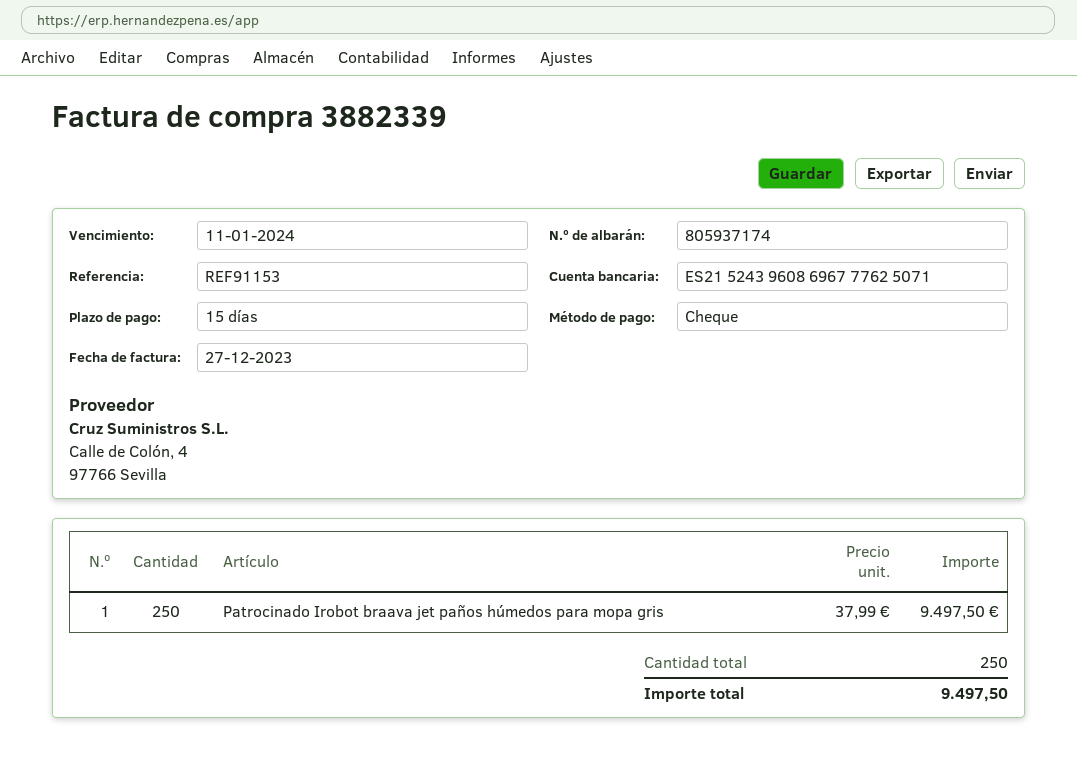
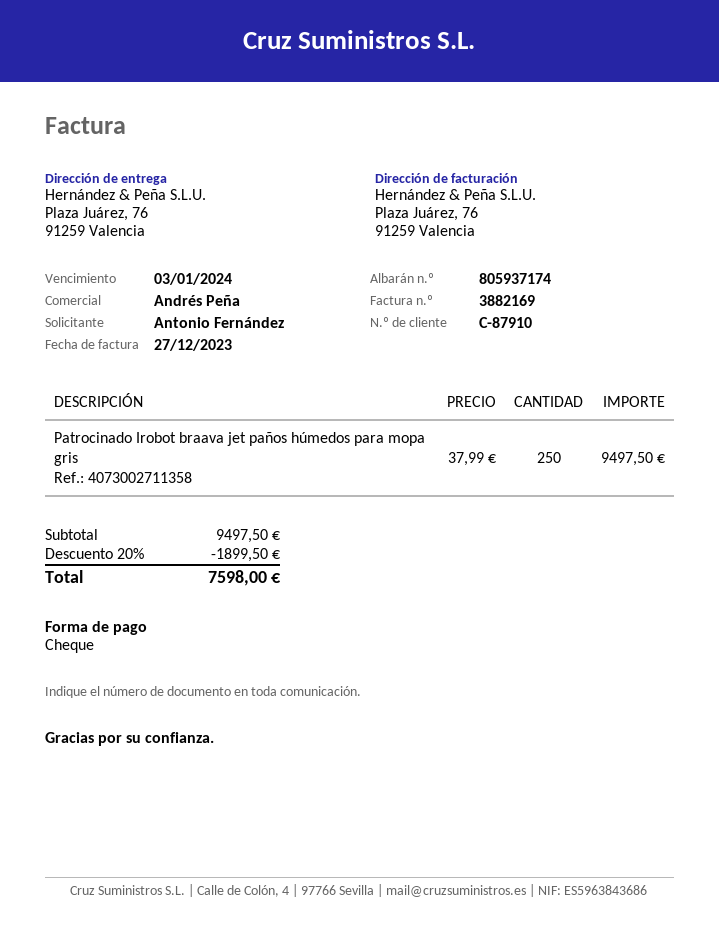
invoice number: 3882339 -> 3882169
due date: 2024-01-11 -> 2024-01-03
discount: none -> 20% = 1899.50
total: 9497.50 -> 7598.00

